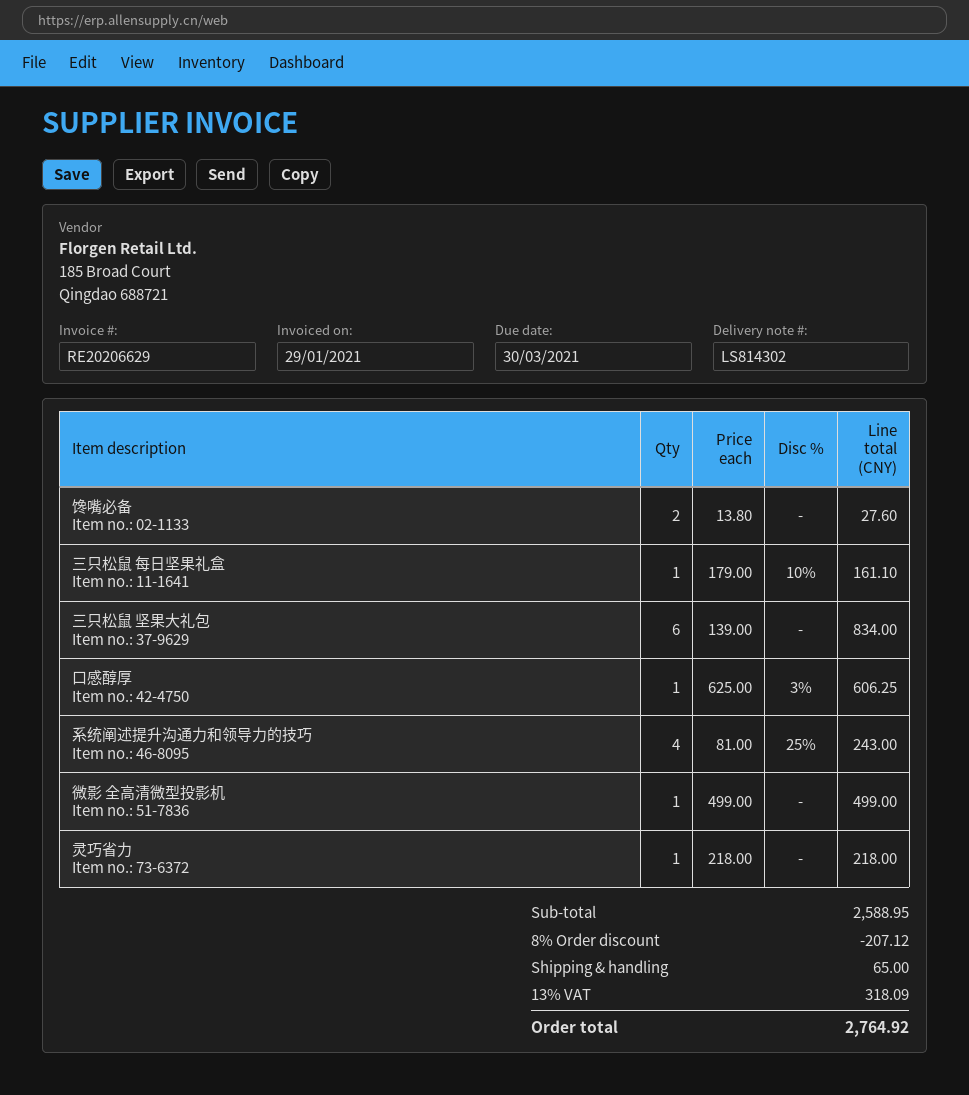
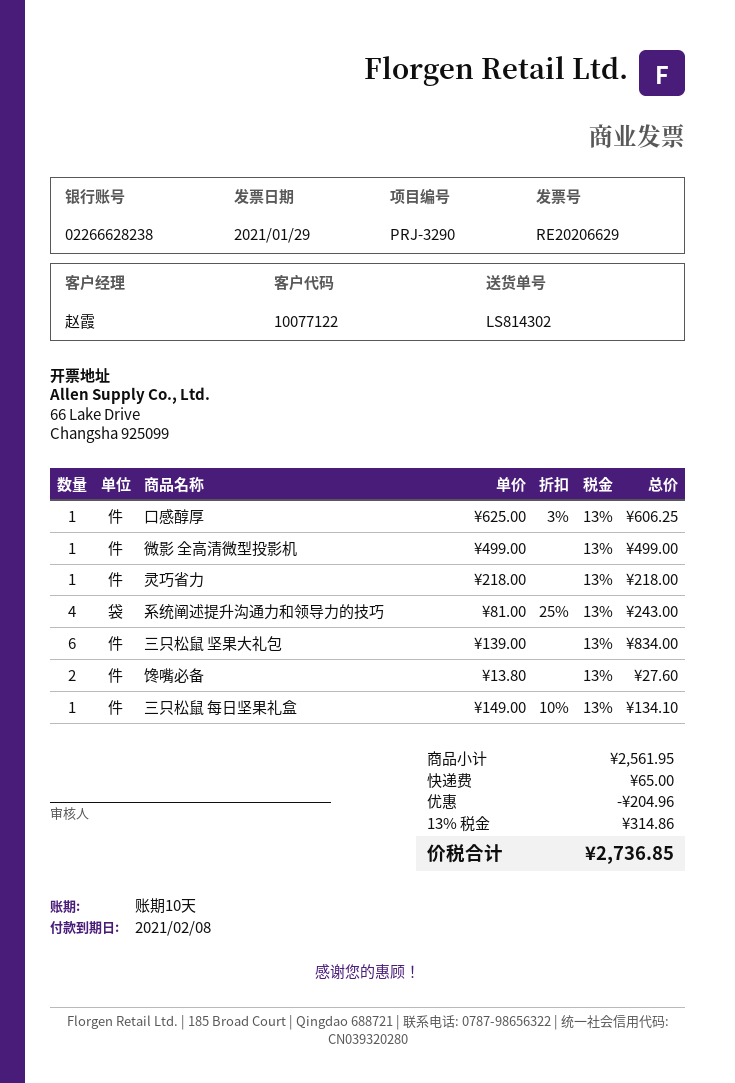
due date: 2021-03-30 -> 2021-02-08
三只松鼠 每日坚果礼盒: 1 x 179.00 - 10% = 161.10 -> 1 x 149.00 - 10% = 134.10
subtotal: 2588.95 -> 2561.95
discount: 207.12 -> 204.96
tax: 13% = 318.09 -> 13% = 314.86
total: 2764.92 -> 2736.85

